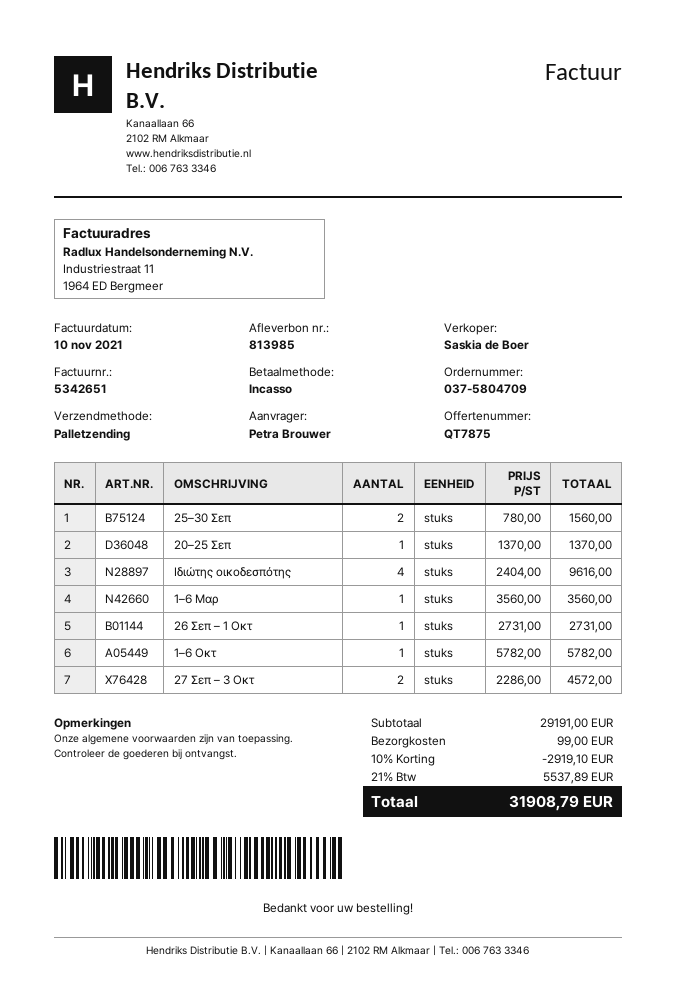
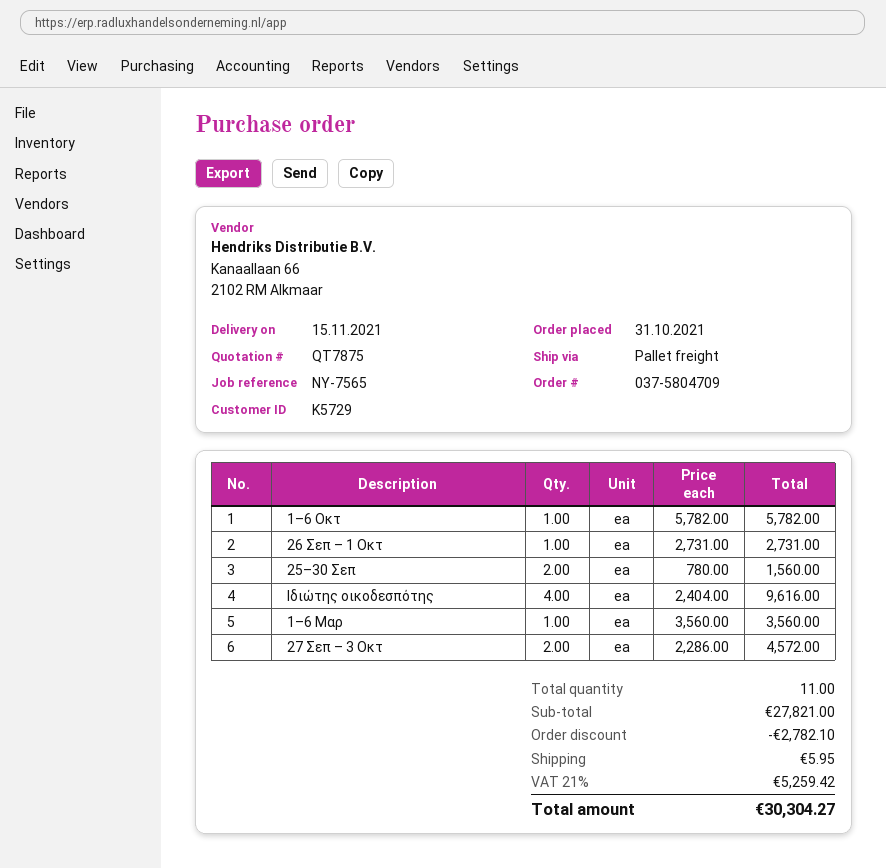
20–25 Σεπ: 1 x 1370.00 = 1370.00 -> none
subtotal: 29191.00 -> 27821.00
discount: 2919.10 -> 2782.10
shipping: 99.00 -> 5.95
tax: 21% = 5537.89 -> 21% = 5259.42
total: 31908.79 -> 30304.27

